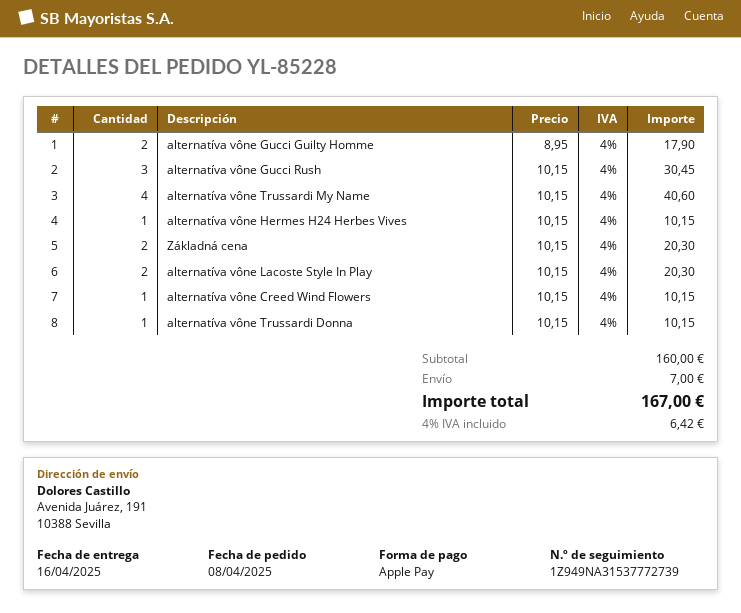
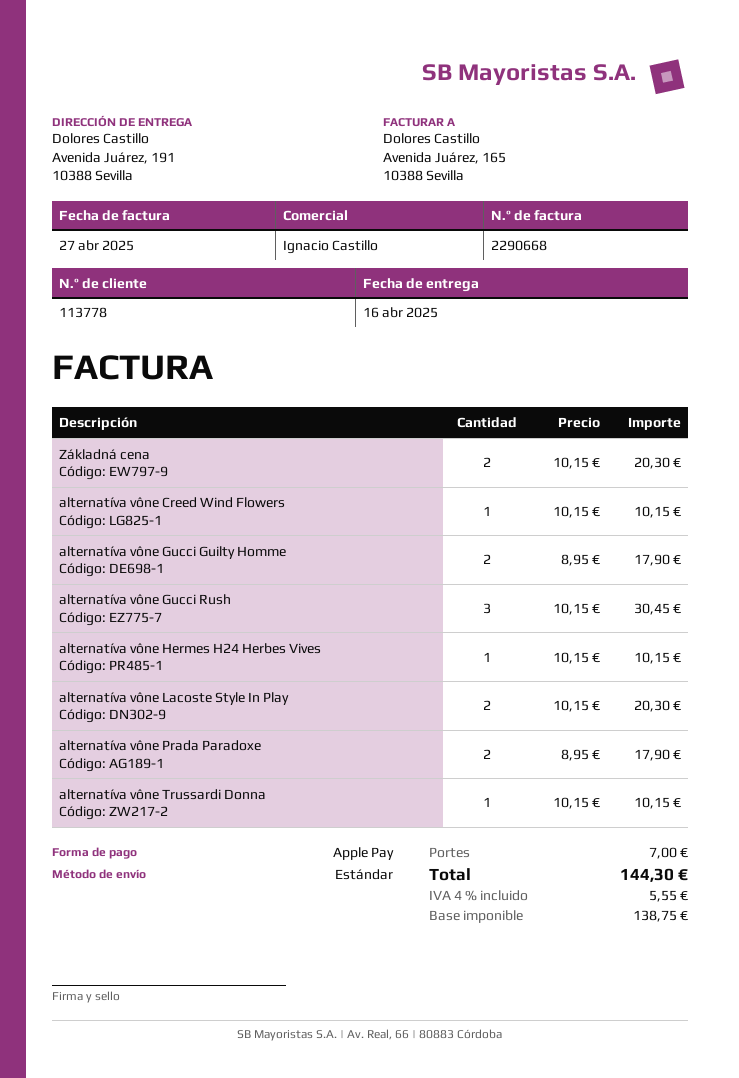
alternatíva vône Trussardi My Name: 4 x 10.15 = 40.60 -> none
alternatíva vône Prada Paradoxe: none -> 2 x 8.95 = 17.90
tax: 4% = 6.42 -> 4% = 5.55
total: 167.00 -> 144.30

